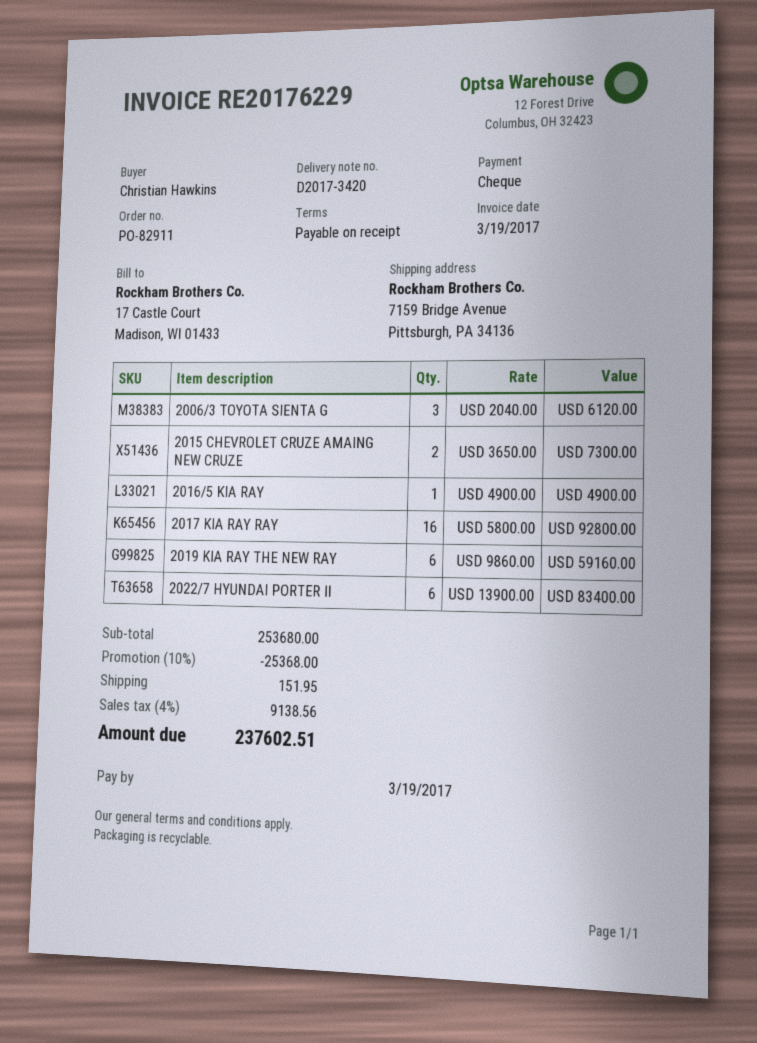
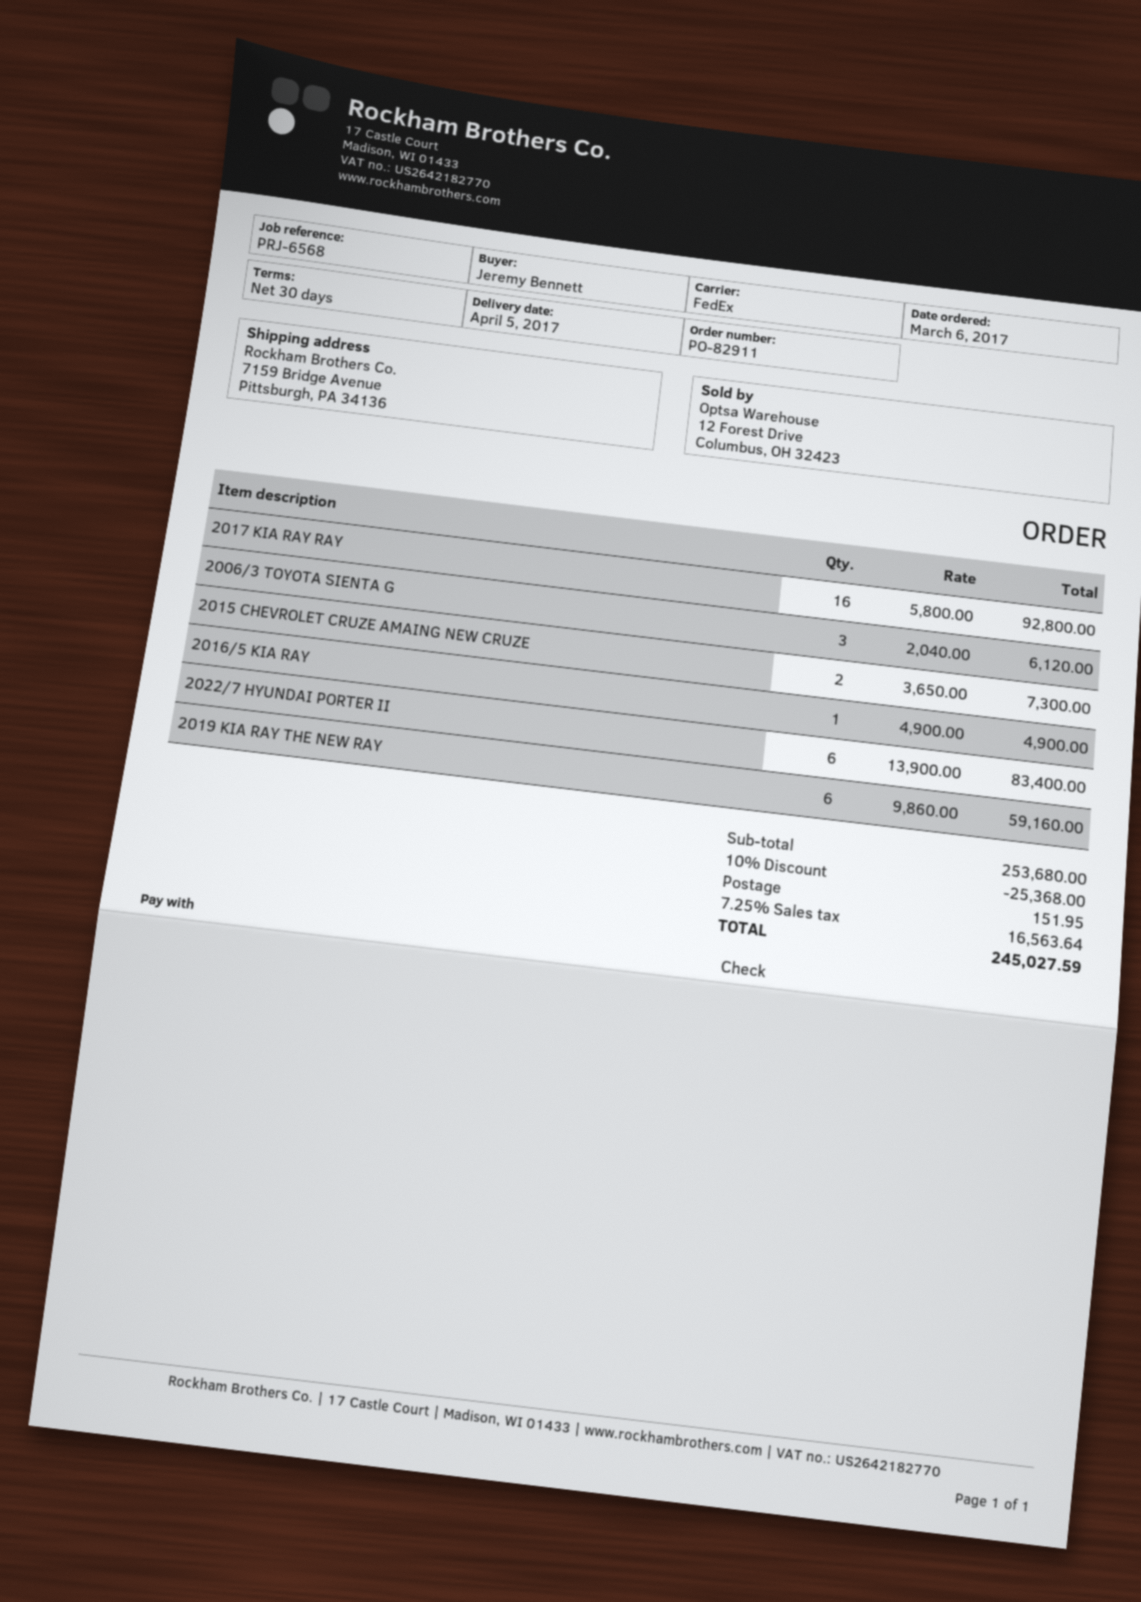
payment terms: on receipt -> 30 days
ordered by: Christian Hawkins -> Jeremy Bennett
tax: 4% = 9138.56 -> 7.25% = 16563.64
total: 237602.51 -> 245027.59

